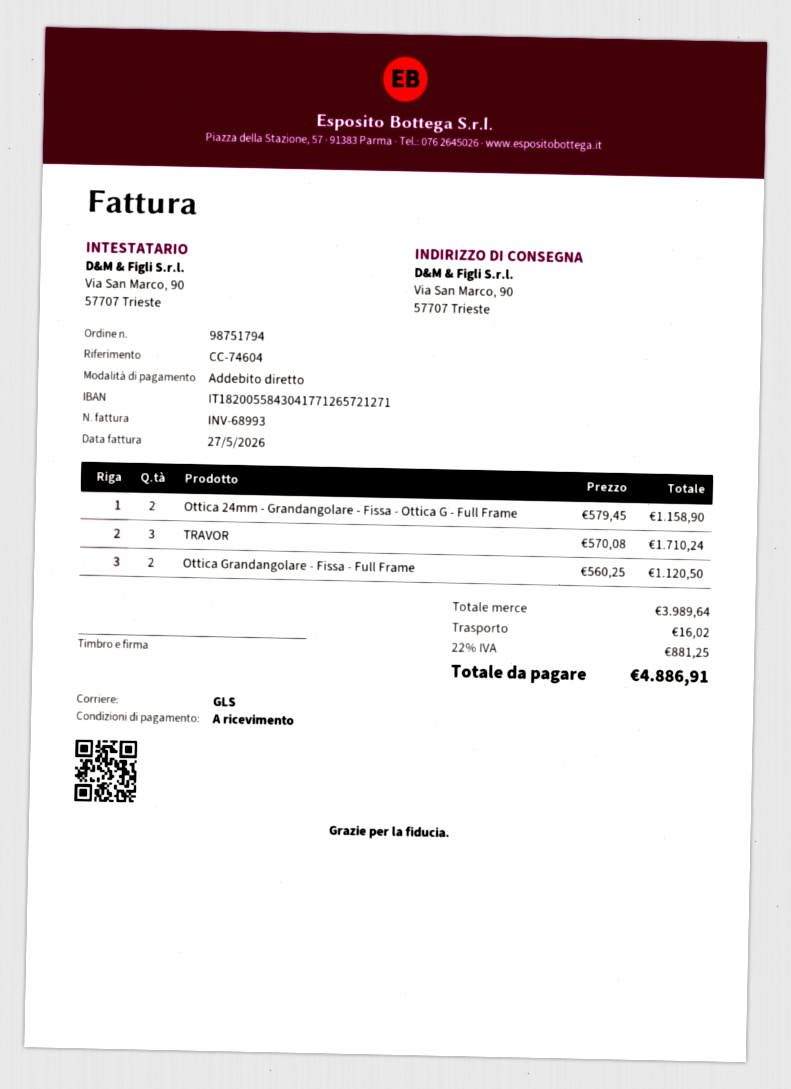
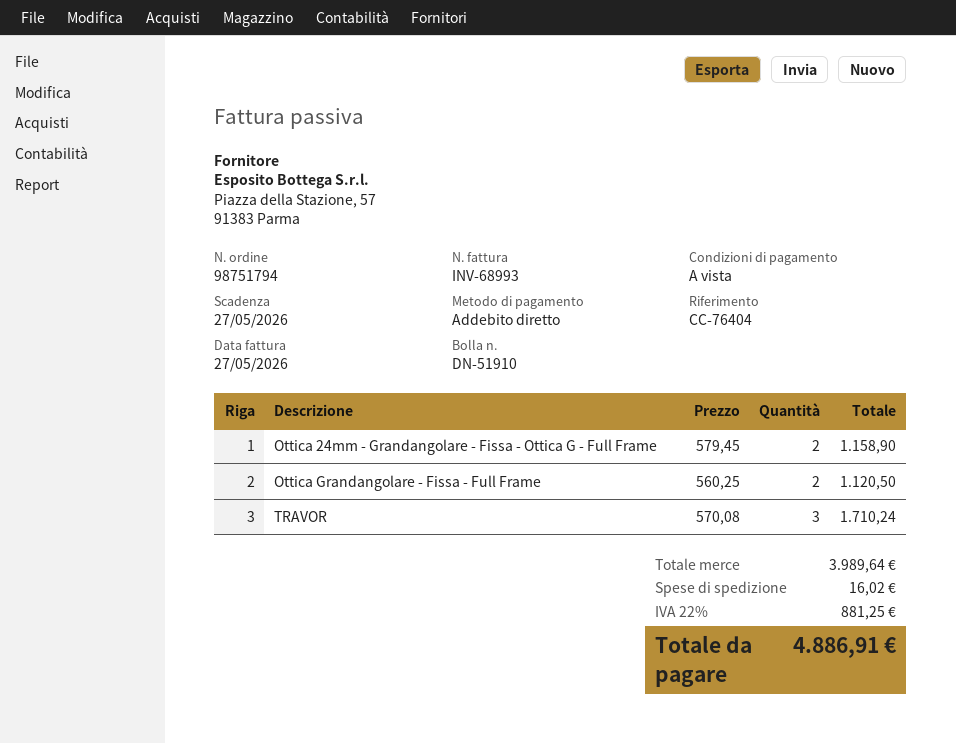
reference: CC-74604 -> CC-76404

